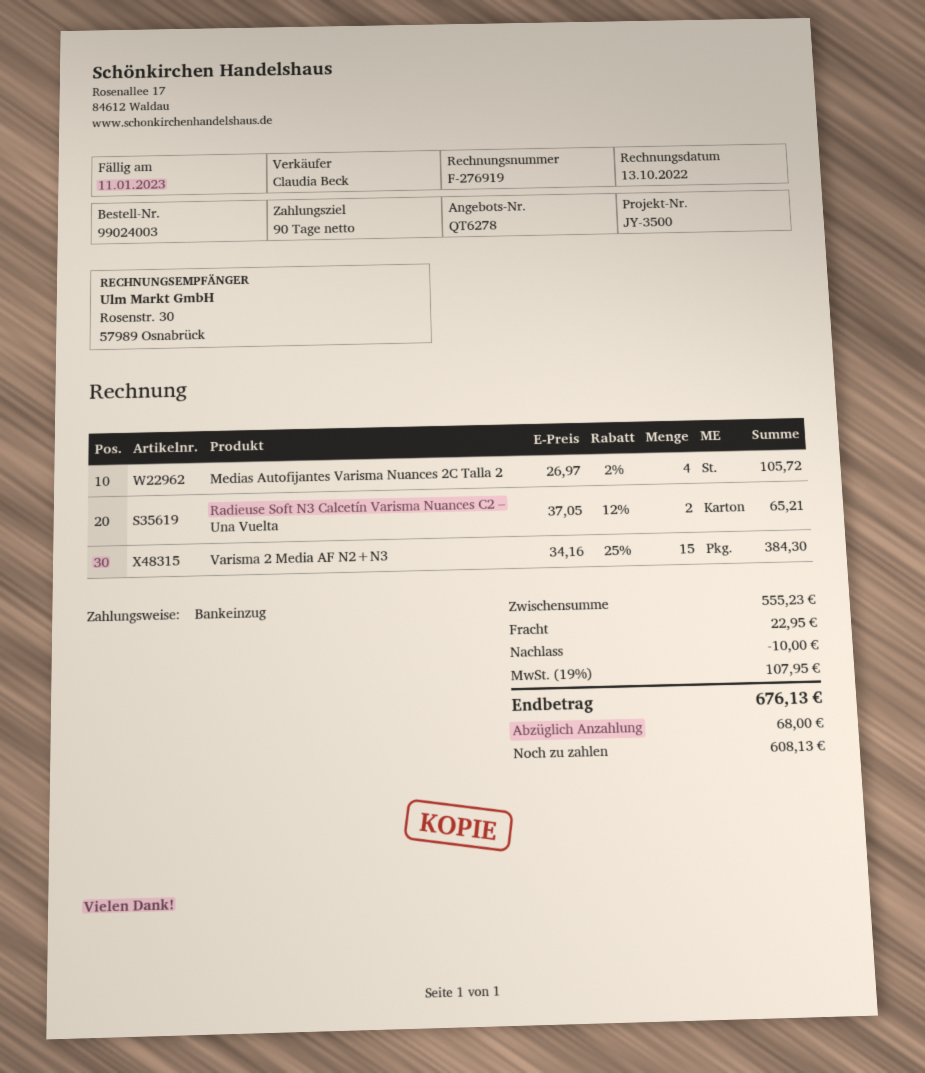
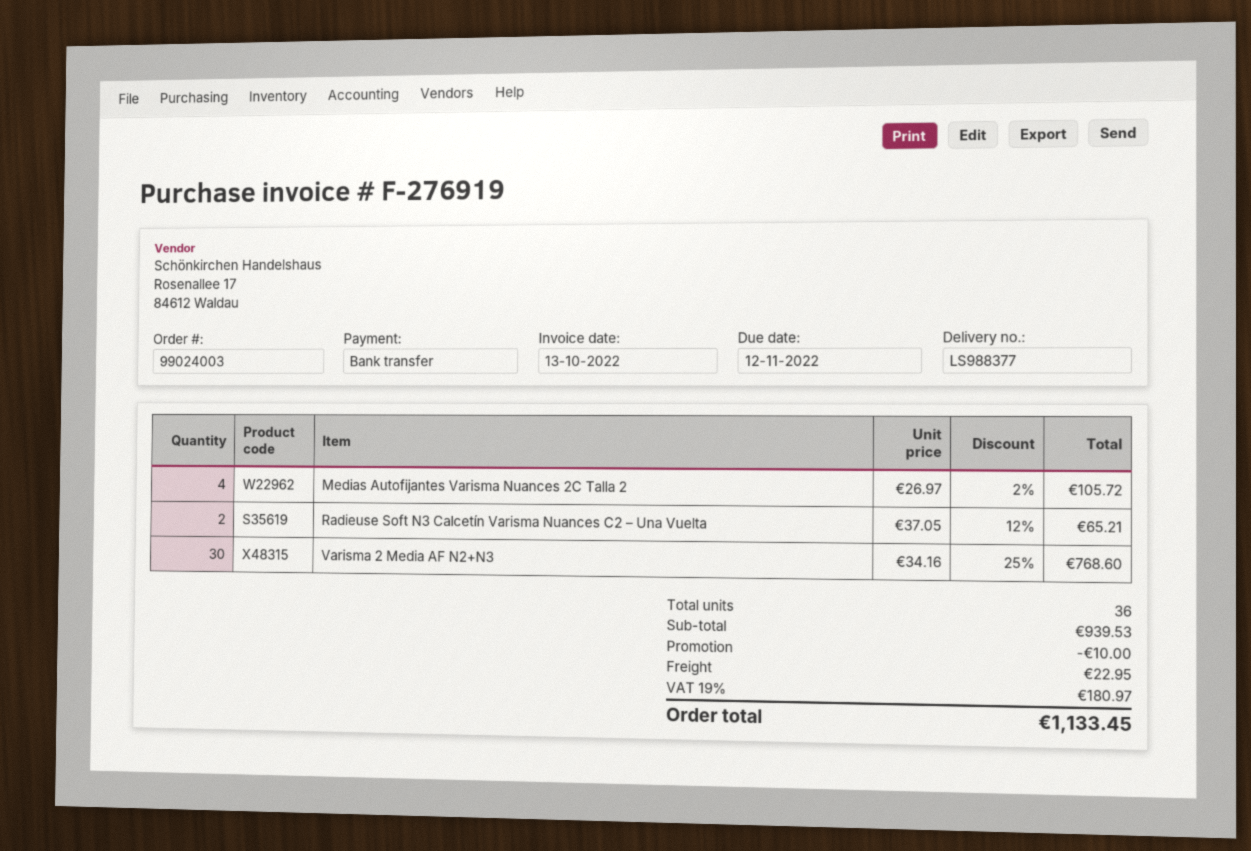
due date: 2023-01-11 -> 2022-11-12
payment method: direct debit -> bank transfer
Varisma 2 Media AF N2+N3: 15 x 34.16 - 25% = 384.30 -> 30 x 34.16 - 25% = 768.60
subtotal: 555.23 -> 939.53
tax: 19% = 107.95 -> 19% = 180.97
total: 676.13 -> 1133.45

